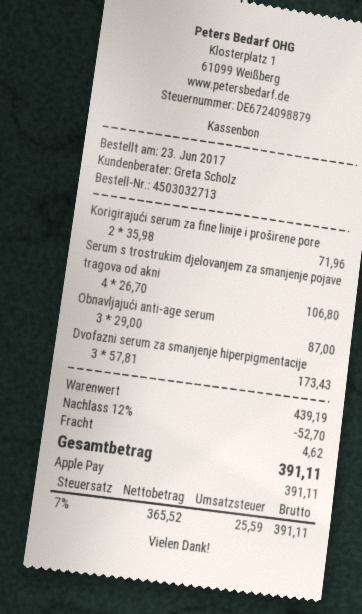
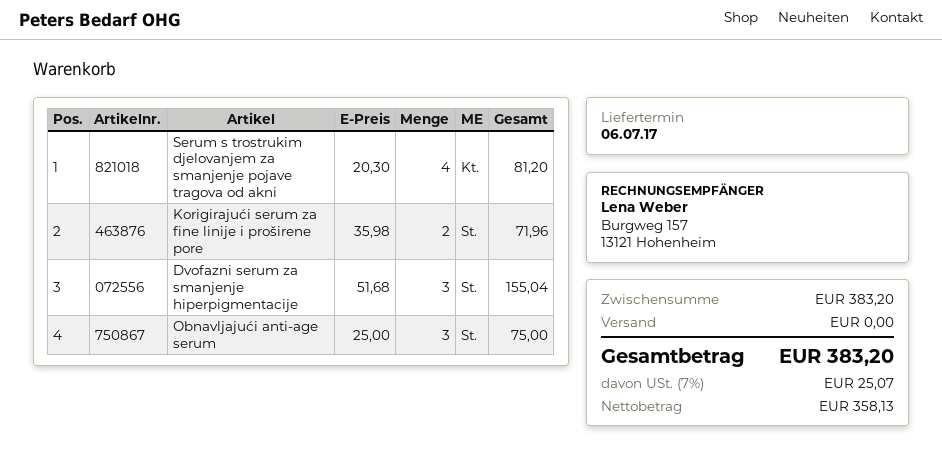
Serum s trostrukim djelovanjem za smanjenje pojave tragova od akni: 4 x 26.70 = 106.80 -> 4 x 20.30 = 81.20
Obnavljajući anti-age serum: 3 x 29.00 = 87.00 -> 3 x 25.00 = 75.00
Dvofazni serum za smanjenje hiperpigmentacije: 3 x 57.81 = 173.43 -> 3 x 51.68 = 155.04
subtotal: 439.19 -> 383.20
discount: 12% = 52.70 -> none
shipping: 4.62 -> 0.00
net: 365.52 -> 358.13
tax: 7% = 25.59 -> 7% = 25.07
total: 391.11 -> 383.20

